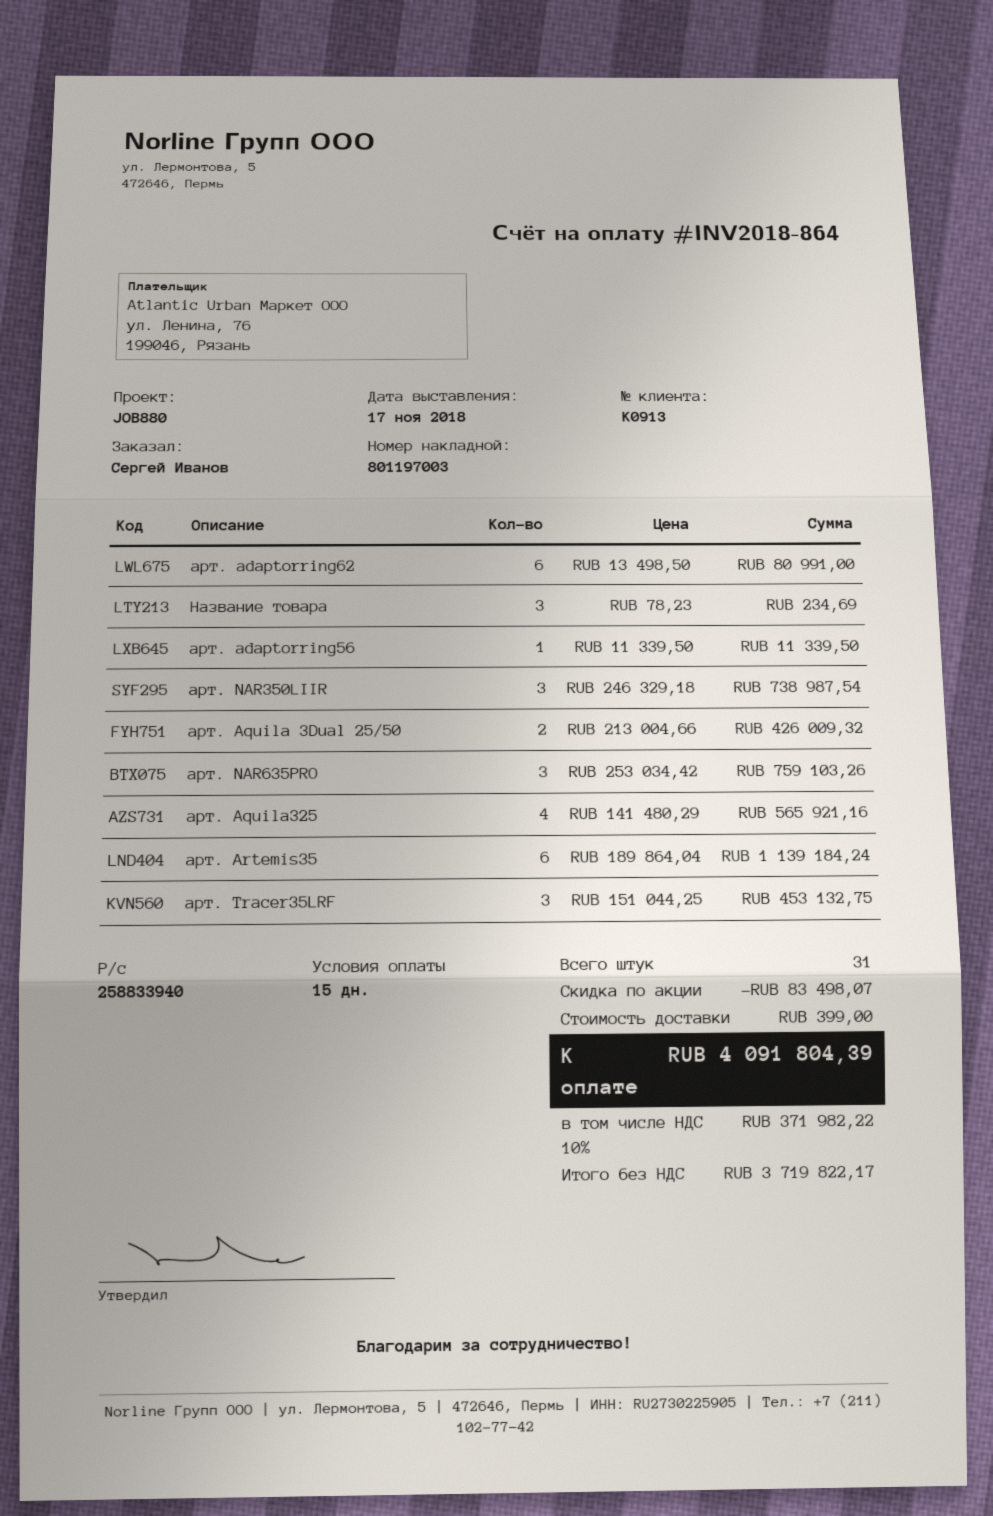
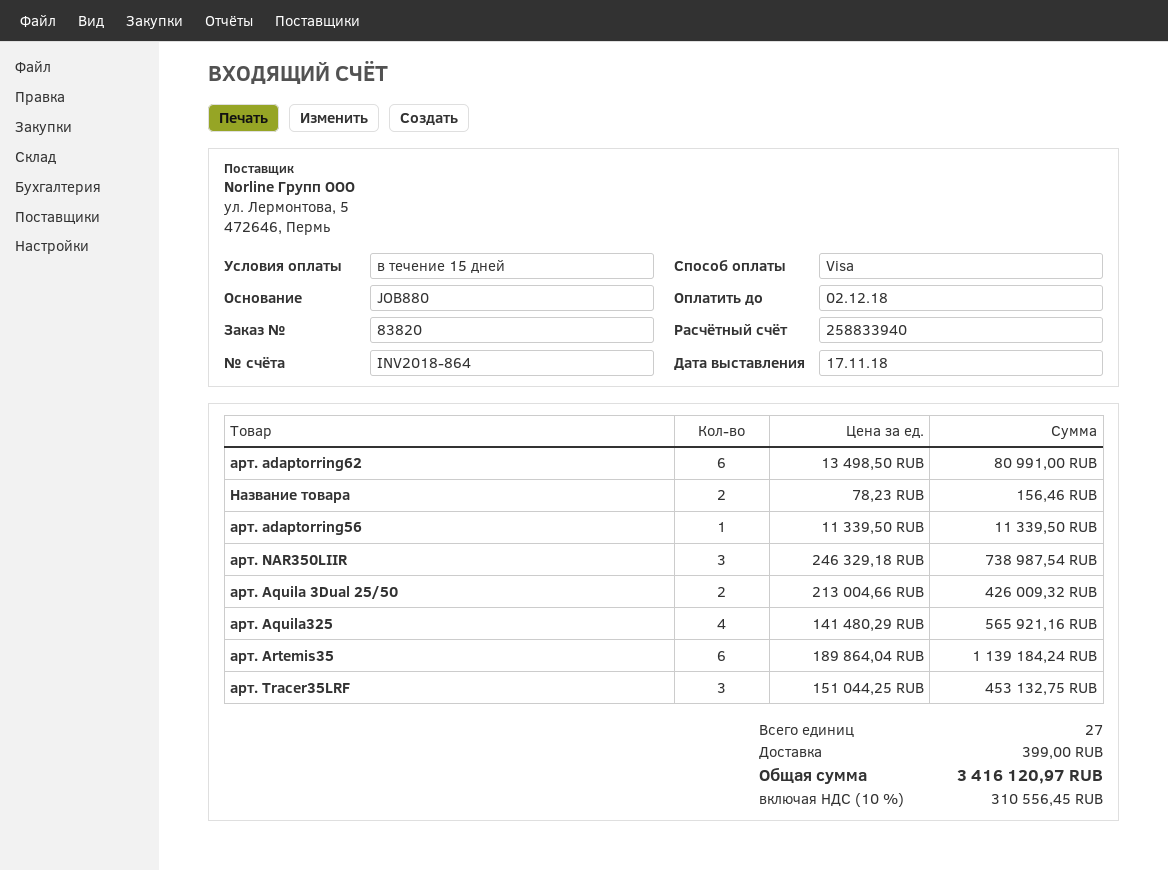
Название товара: 3 x 78.23 = 234.69 -> 2 x 78.23 = 156.46
арт. NAR635PRO: 3 x 253034.42 = 759103.26 -> none
total quantity: 31 -> 27
discount: 83498.07 -> none
tax: 10% = 371982.22 -> 10% = 310556.45
total: 4091804.39 -> 3416120.97

